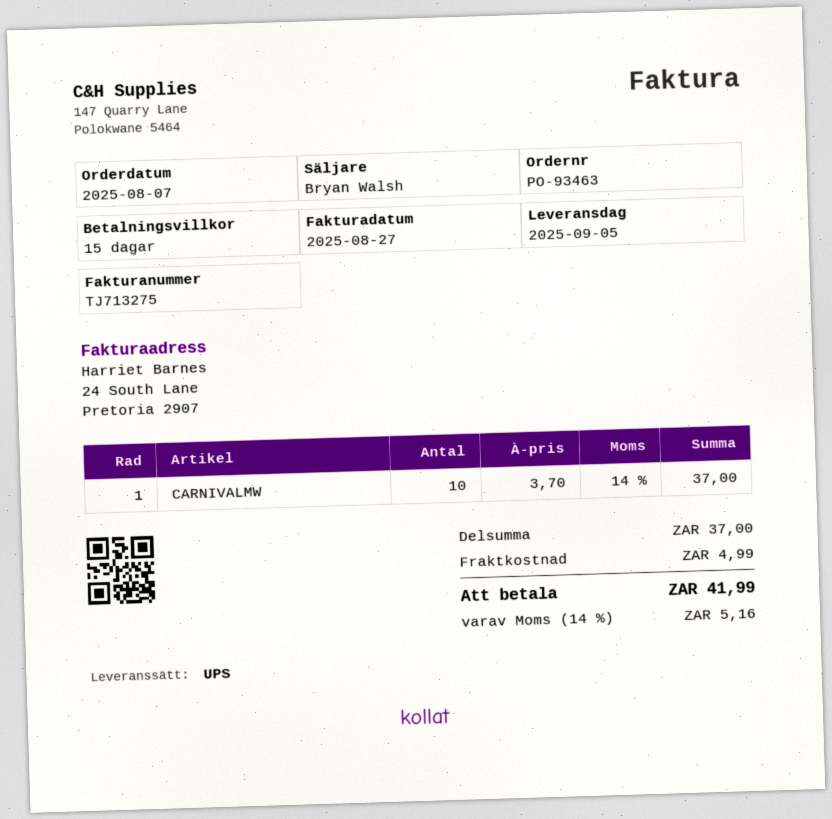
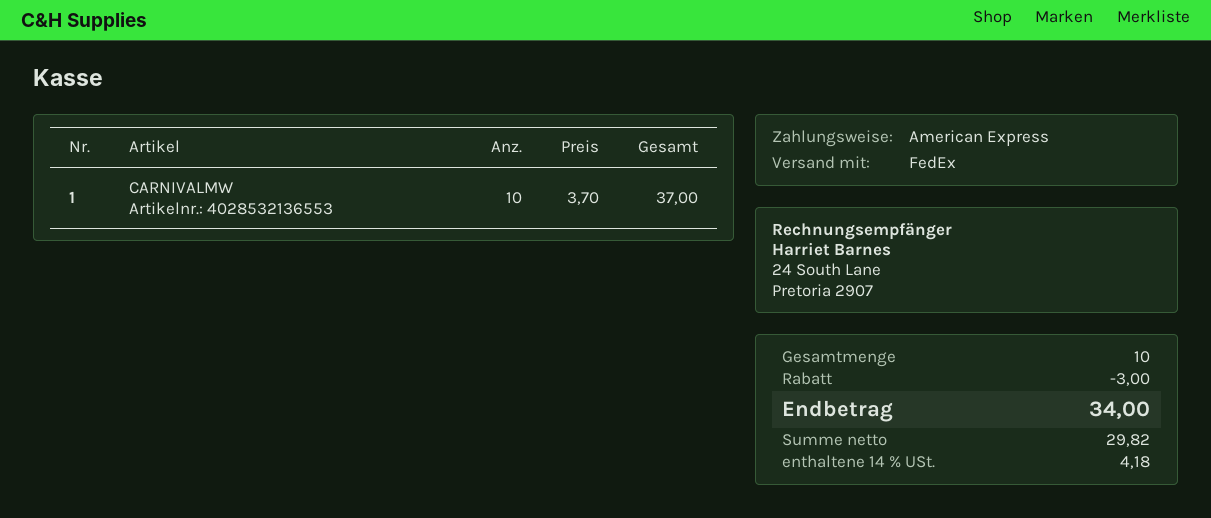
shipping method: UPS -> FedEx
discount: none -> 3.00
shipping: 4.99 -> none
tax: 14% = 5.16 -> 14% = 4.18
total: 41.99 -> 34.00

